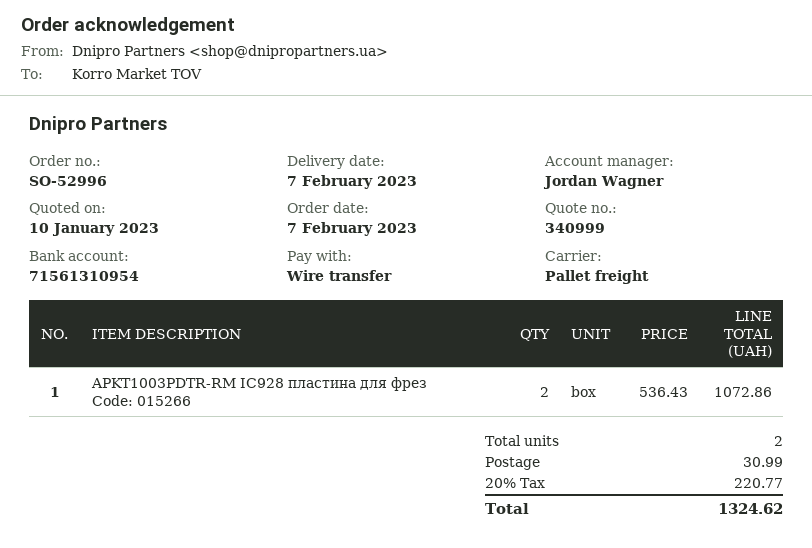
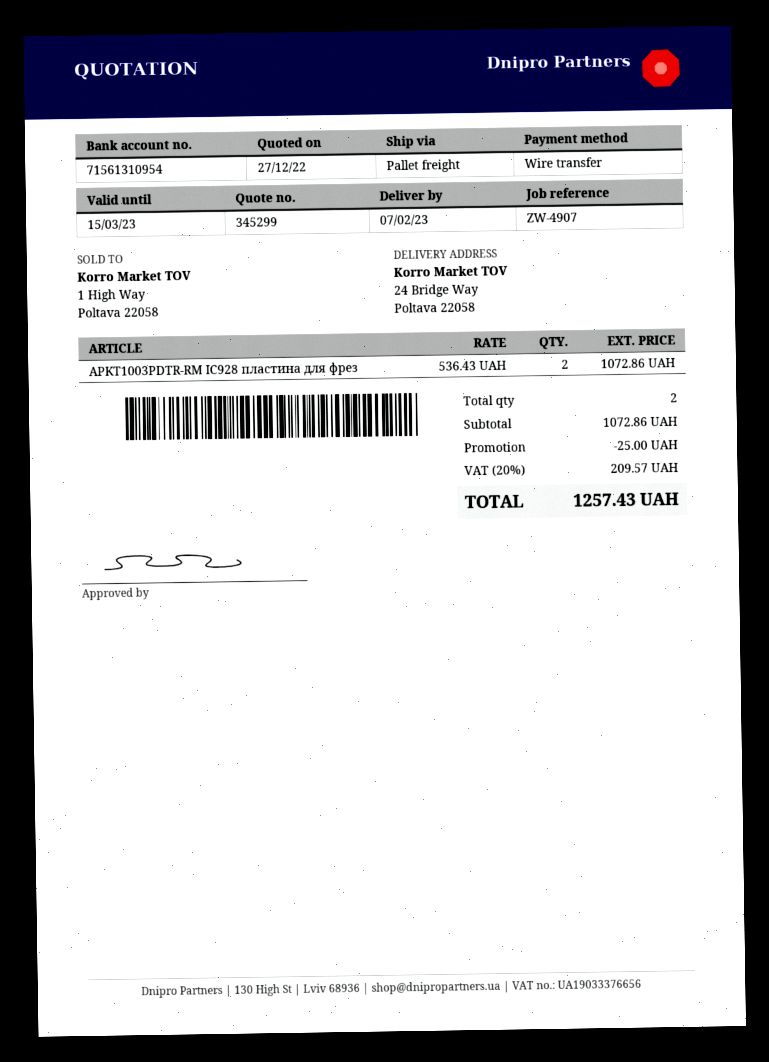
quote number: 340999 -> 345299
quote date: 2023-01-10 -> 2022-12-27
discount: none -> 25.00
shipping: 30.99 -> none
tax: 20% = 220.77 -> 20% = 209.57
total: 1324.62 -> 1257.43

